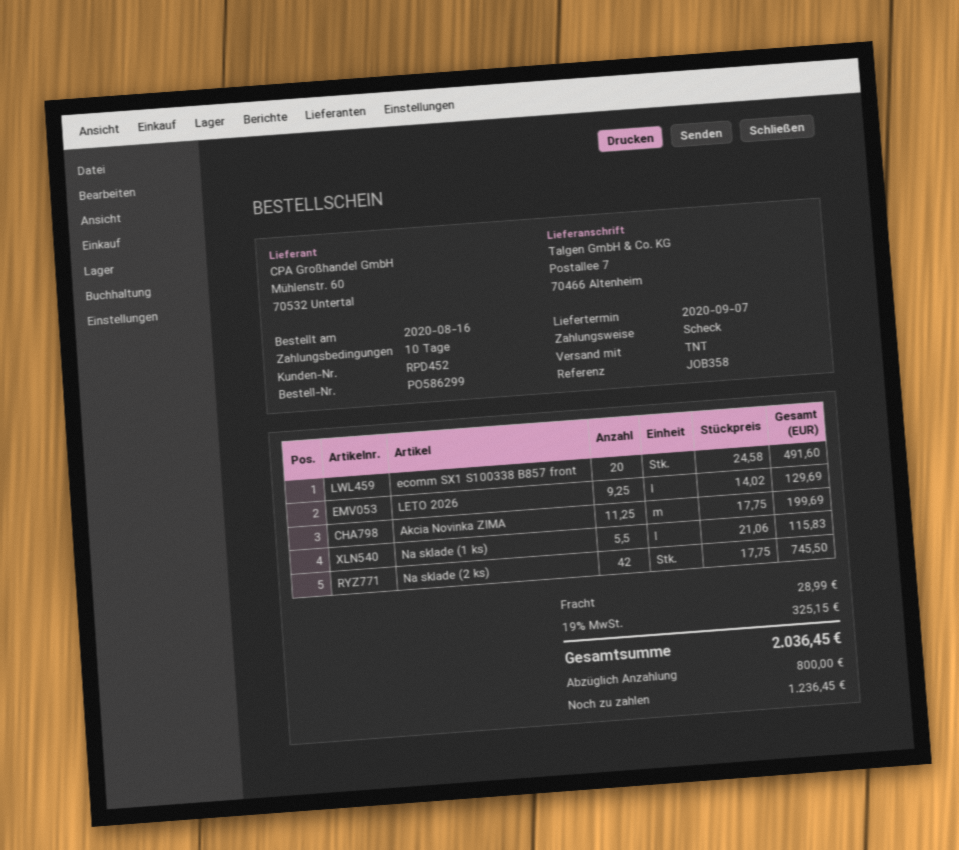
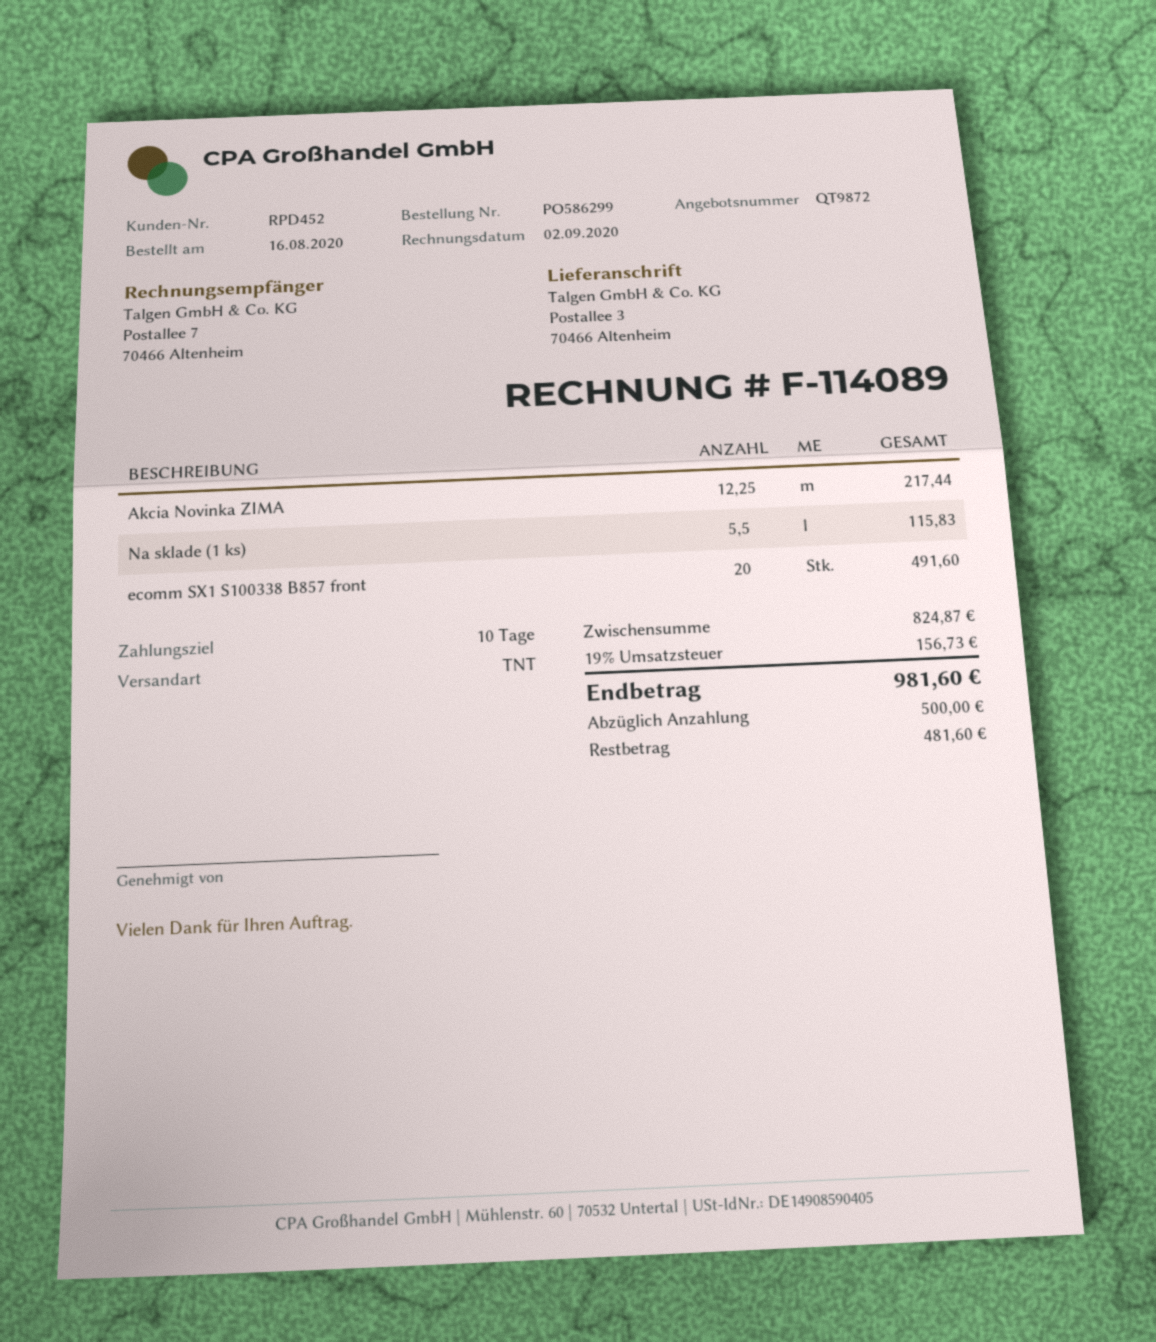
ship to: Postallee 7, 70466 Altenheim -> Postallee 3, 70466 Altenheim
LETO 2026: 9.25 for 129.69 -> none
Akcia Novinka ZIMA: 11.25 for 199.69 -> 12.25 for 217.44
Na sklade (2 ks): 42 for 745.50 -> none
shipping: 28.99 -> none
tax: 19% = 325.15 -> 19% = 156.73
total: 2036.45 -> 981.60
deposit: 800.00 -> 500.00
balance: 1236.45 -> 481.60

